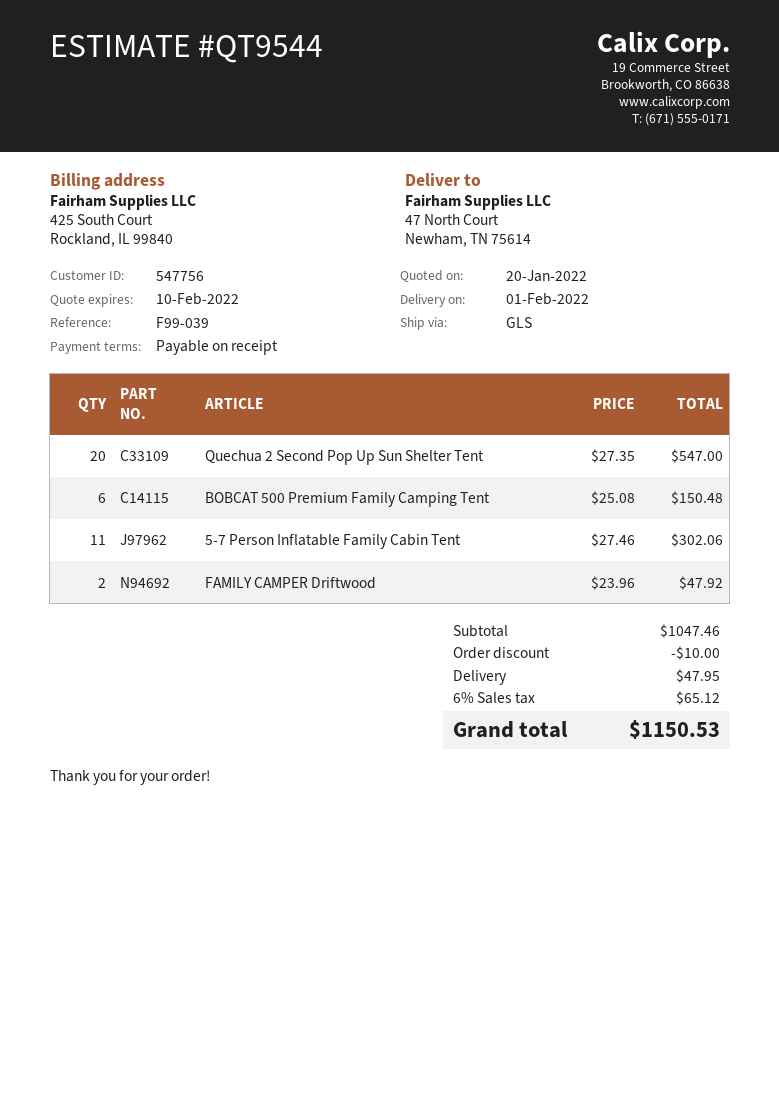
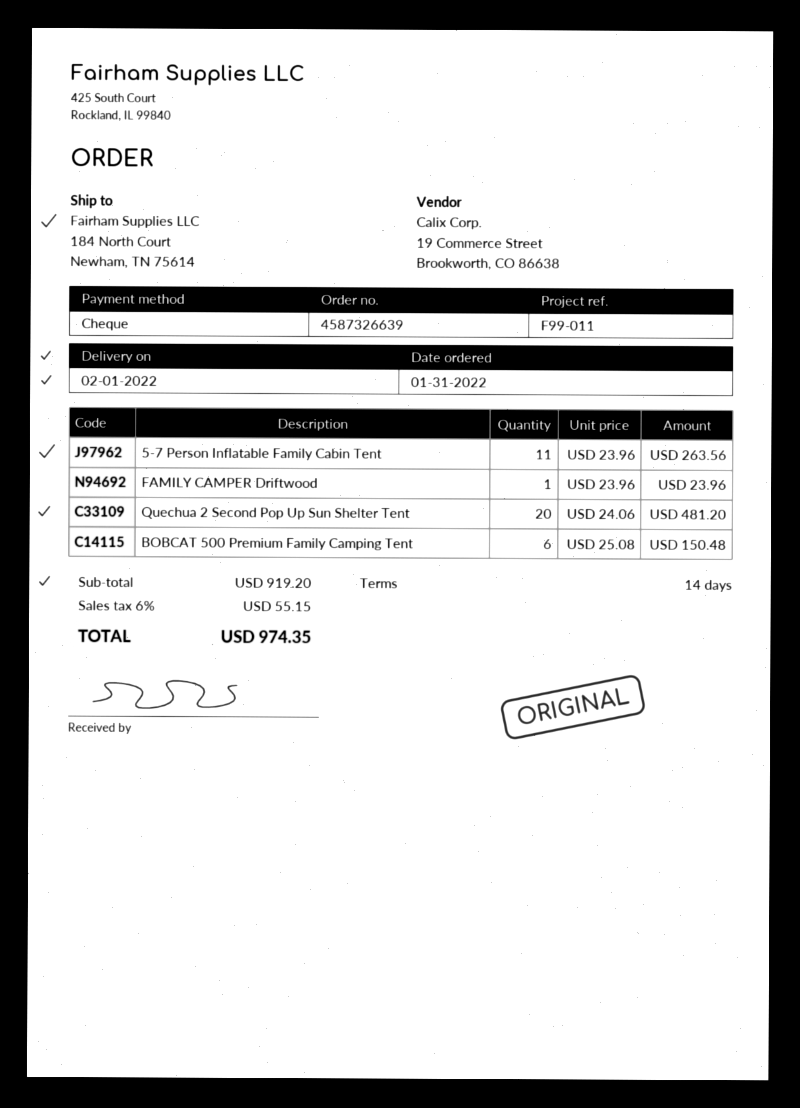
payment terms: on receipt -> 14 days
reference: F99-039 -> F99-011
ship to: 47 North Court, Newham, TN 75614 -> 184 North Court, Newham, TN 75614
Quechua 2 Second Pop Up Sun Shelter Tent: 20 x 27.35 = 547.00 -> 20 x 24.06 = 481.20
5-7 Person Inflatable Family Cabin Tent: 11 x 27.46 = 302.06 -> 11 x 23.96 = 263.56
FAMILY CAMPER Driftwood: 2 x 23.96 = 47.92 -> 1 x 23.96 = 23.96
subtotal: 1047.46 -> 919.20
discount: 10.00 -> none
shipping: 47.95 -> none
tax: 6% = 65.12 -> 6% = 55.15
total: 1150.53 -> 974.35

